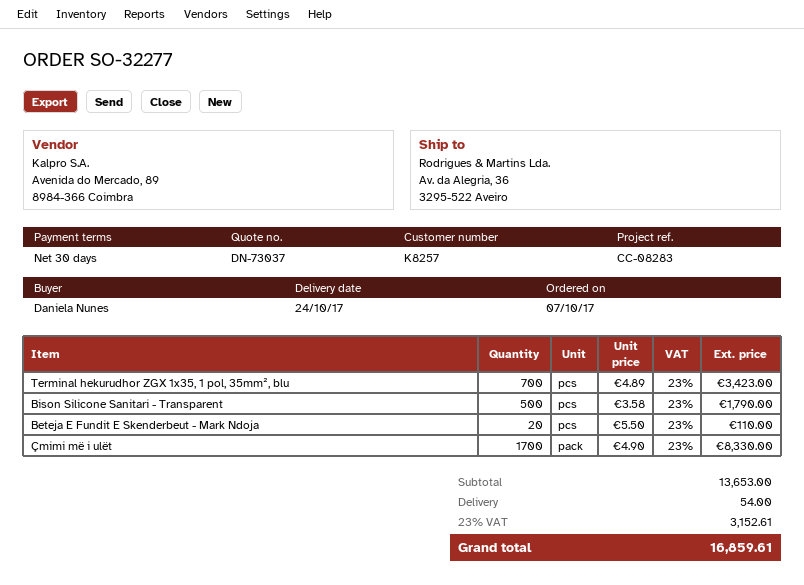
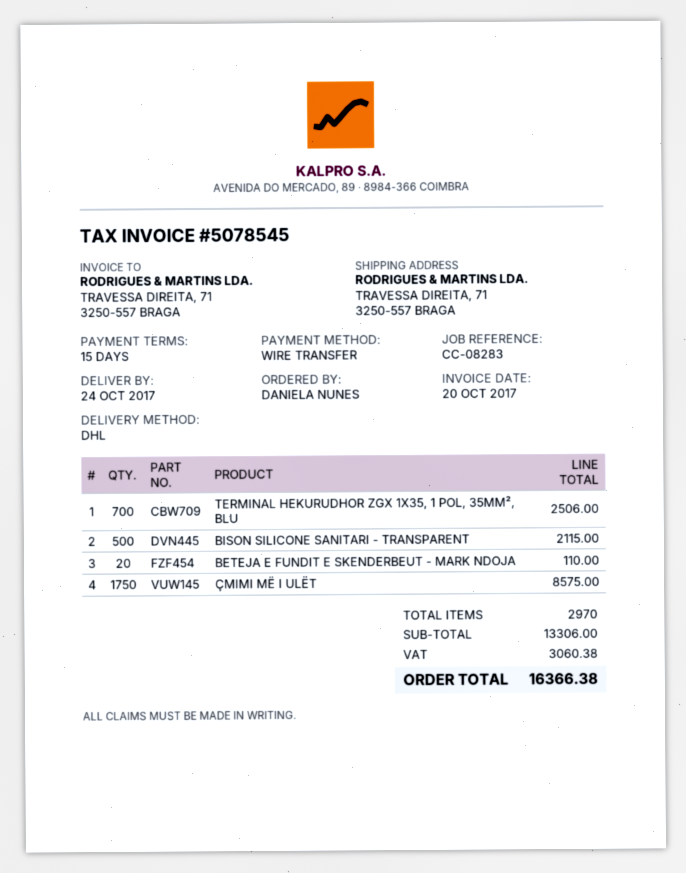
payment terms: 30 days -> 15 days
ship to: Av. da Alegria, 36, 3295-522 Aveiro -> TRAVESSA DIREITA, 71, 3250-557 BRAGA
Terminal hekurudhor ZGX 1x35, 1 pol, 35mm², blu: 700 for 3423.00 -> 700 for 2506.00
Bison Silicone Sanitari - Transparent: 500 for 1790.00 -> 500 for 2115.00
Çmimi më i ulët: 1700 for 8330.00 -> 1750 for 8575.00
subtotal: 13653.00 -> 13306.00
shipping: 54.00 -> none
tax: 3152.61 -> 3060.38
total: 16859.61 -> 16366.38

